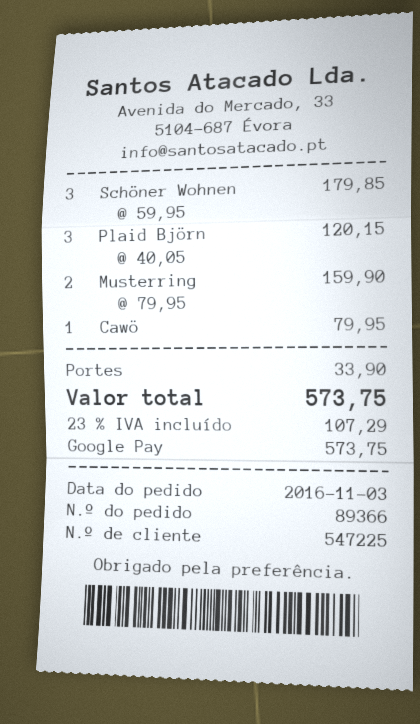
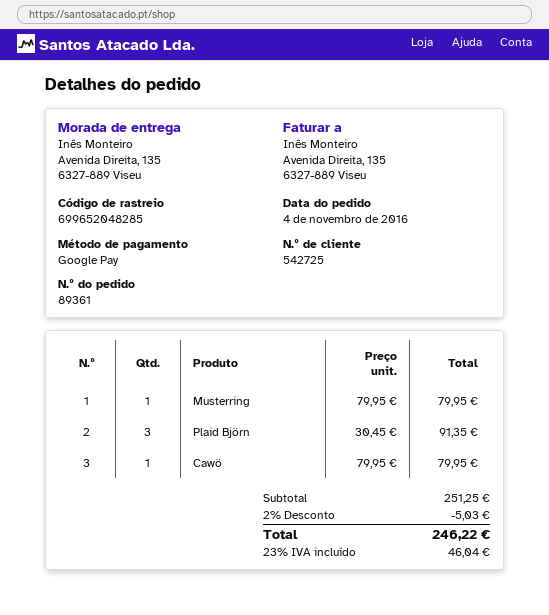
order number: 89366 -> 89361
order date: 2016-11-03 -> 2016-11-04
customer number: 547225 -> 542725
Schöner Wohnen: 3 x 59.95 = 179.85 -> none
Plaid Björn: 3 x 40.05 = 120.15 -> 3 x 30.45 = 91.35
Musterring: 2 x 79.95 = 159.90 -> 1 x 79.95 = 79.95
discount: none -> 2% = 5.03
shipping: 33.90 -> none
tax: 23% = 107.29 -> 23% = 46.04
total: 573.75 -> 246.22

